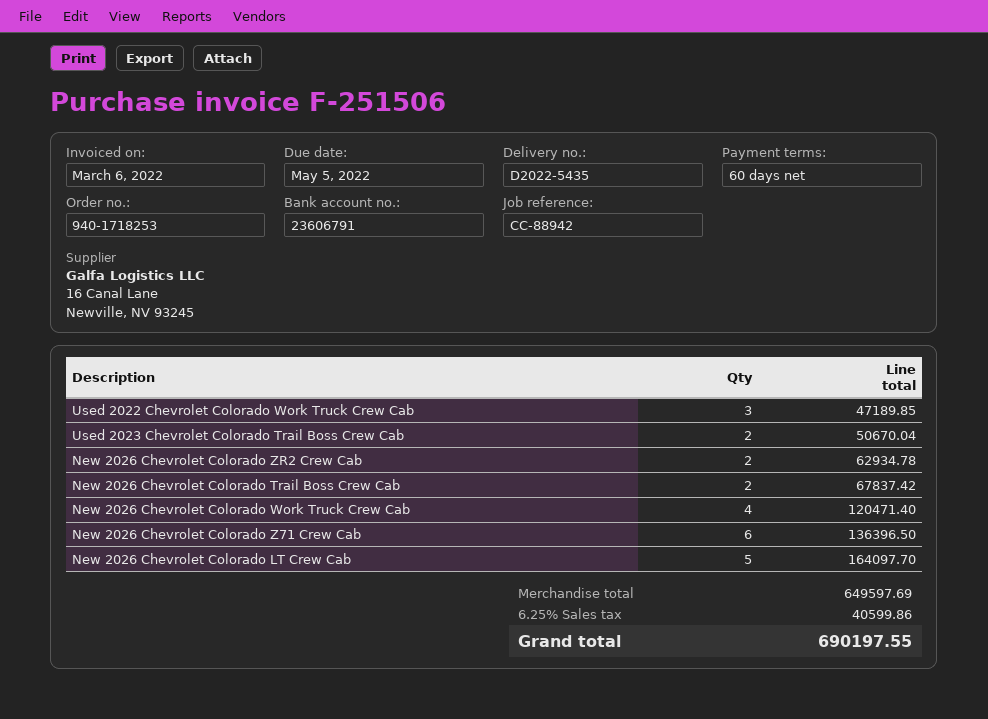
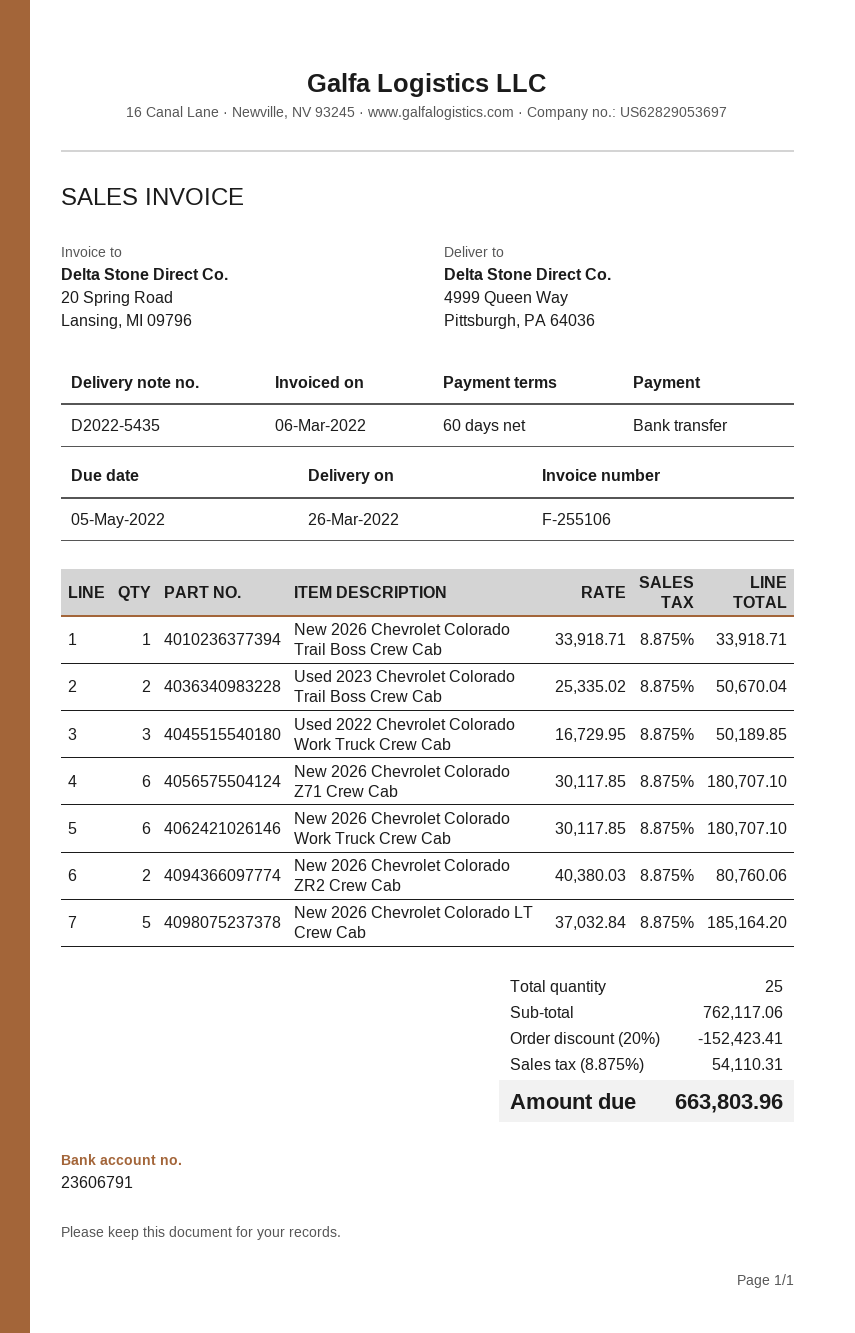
invoice number: F-251506 -> F-255106
Used 2022 Chevrolet Colorado Work Truck Crew Cab: 3 for 47189.85 -> 3 for 50189.85
New 2026 Chevrolet Colorado ZR2 Crew Cab: 2 for 62934.78 -> 2 for 80760.06
New 2026 Chevrolet Colorado Trail Boss Crew Cab: 2 for 67837.42 -> 1 for 33918.71
New 2026 Chevrolet Colorado Work Truck Crew Cab: 4 for 120471.40 -> 6 for 180707.10
New 2026 Chevrolet Colorado Z71 Crew Cab: 6 for 136396.50 -> 6 for 180707.10
New 2026 Chevrolet Colorado LT Crew Cab: 5 for 164097.70 -> 5 for 185164.20
subtotal: 649597.69 -> 762117.06
discount: none -> 20% = 152423.41
tax: 6.25% = 40599.86 -> 8.875% = 54110.31
total: 690197.55 -> 663803.96

